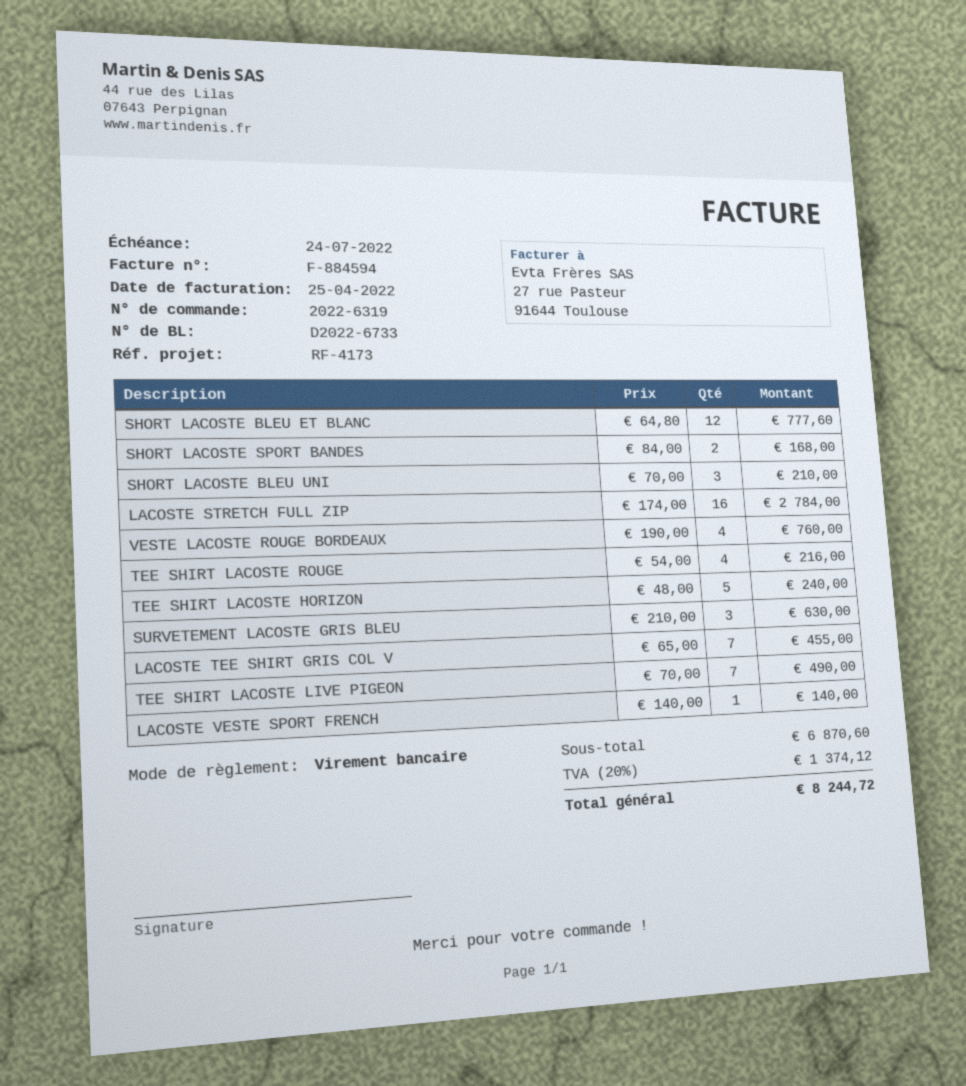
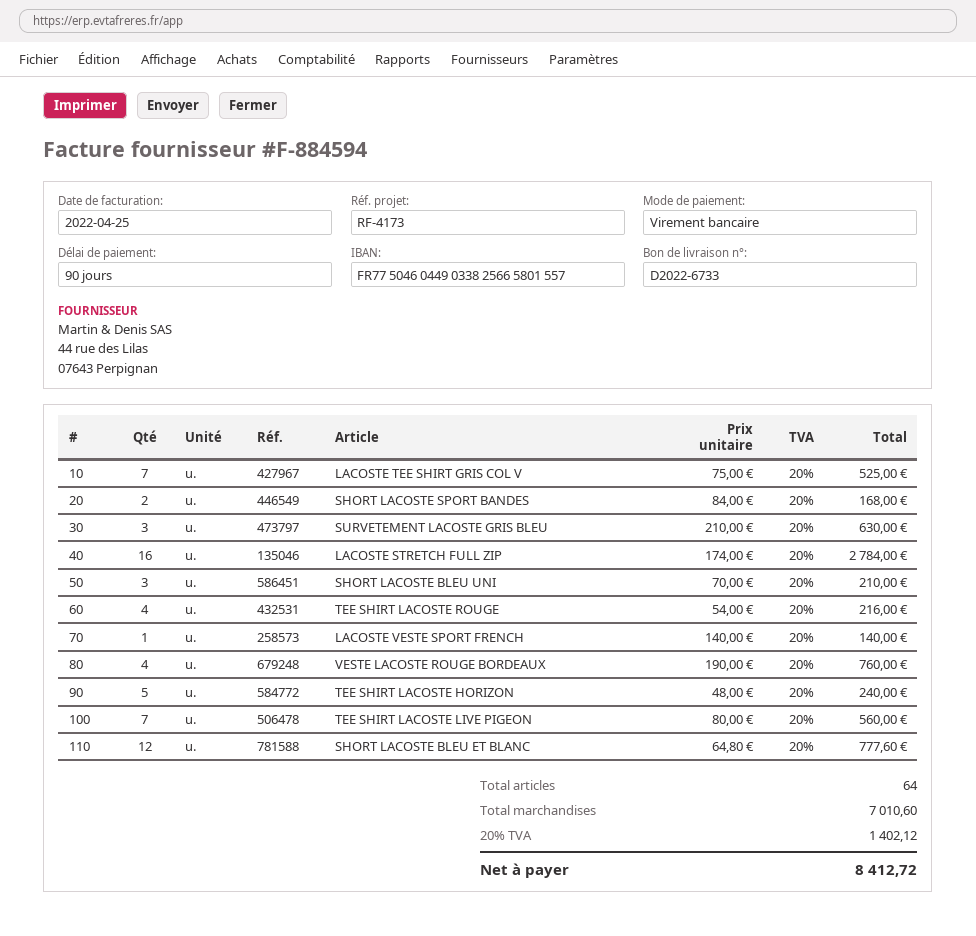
LACOSTE TEE SHIRT GRIS COL V: 7 x 65.00 = 455.00 -> 7 x 75.00 = 525.00
TEE SHIRT LACOSTE LIVE PIGEON: 7 x 70.00 = 490.00 -> 7 x 80.00 = 560.00
subtotal: 6870.60 -> 7010.60
tax: 20% = 1374.12 -> 20% = 1402.12
total: 8244.72 -> 8412.72

